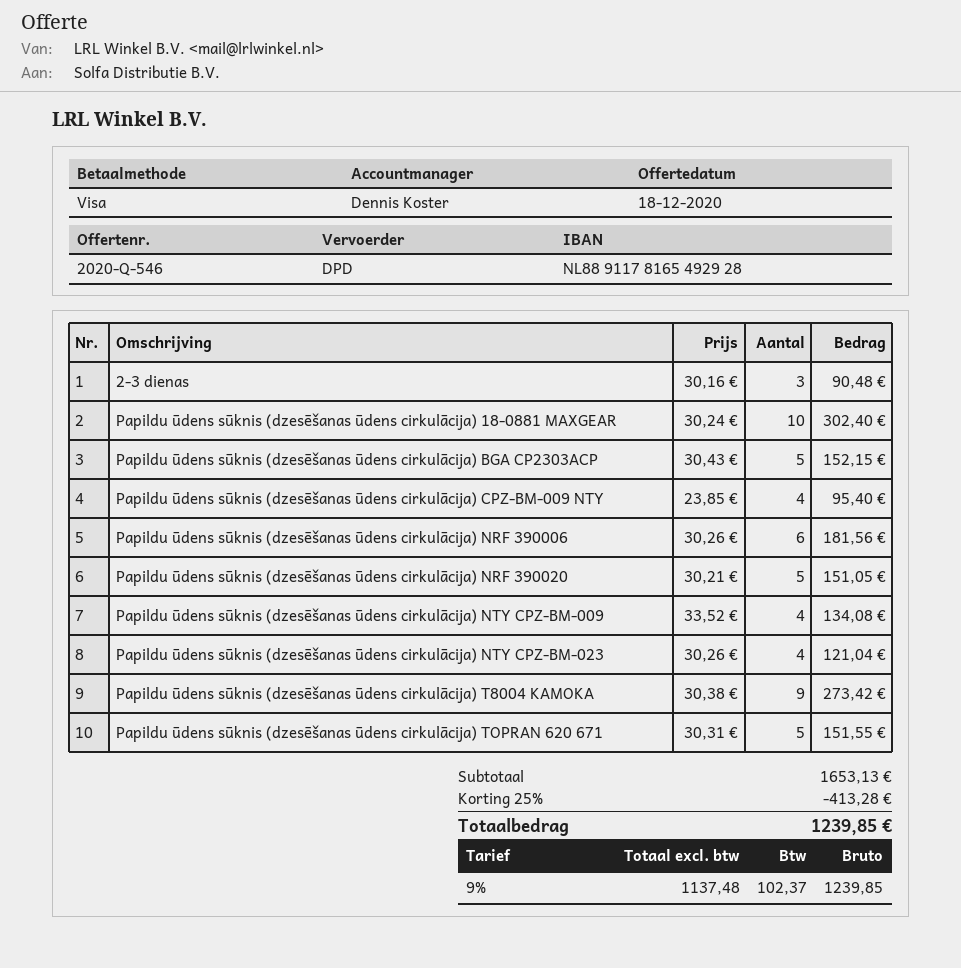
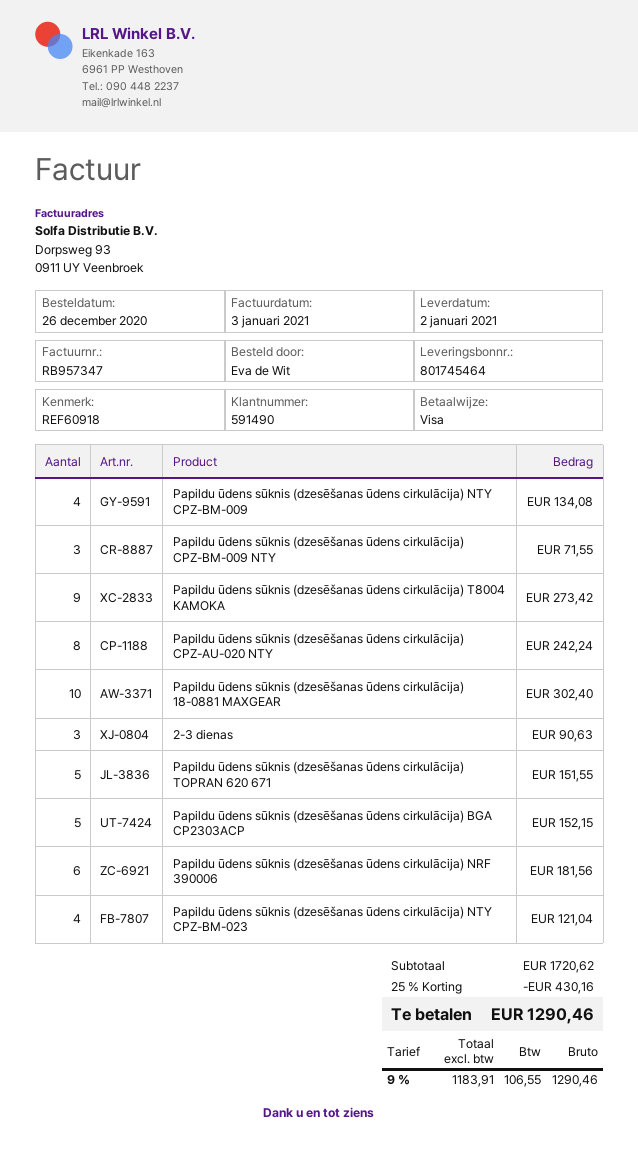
2-3 dienas: 3 for 90.48 -> 3 for 90.63
Papildu ūdens sūknis (dzesēšanas ūdens cirkulācija) CPZ-BM-009 NTY: 4 for 95.40 -> 3 for 71.55
Papildu ūdens sūknis (dzesēšanas ūdens cirkulācija) NRF 390020: 5 for 151.05 -> none
Papildu ūdens sūknis (dzesēšanas ūdens cirkulācija) CPZ-AU-020 NTY: none -> 8 for 242.24
subtotal: 1653.13 -> 1720.62
discount: 25% = 413.28 -> 25% = 430.16
net: 1137.48 -> 1183.91
tax: 9% = 102.37 -> 9% = 106.55
total: 1239.85 -> 1290.46

